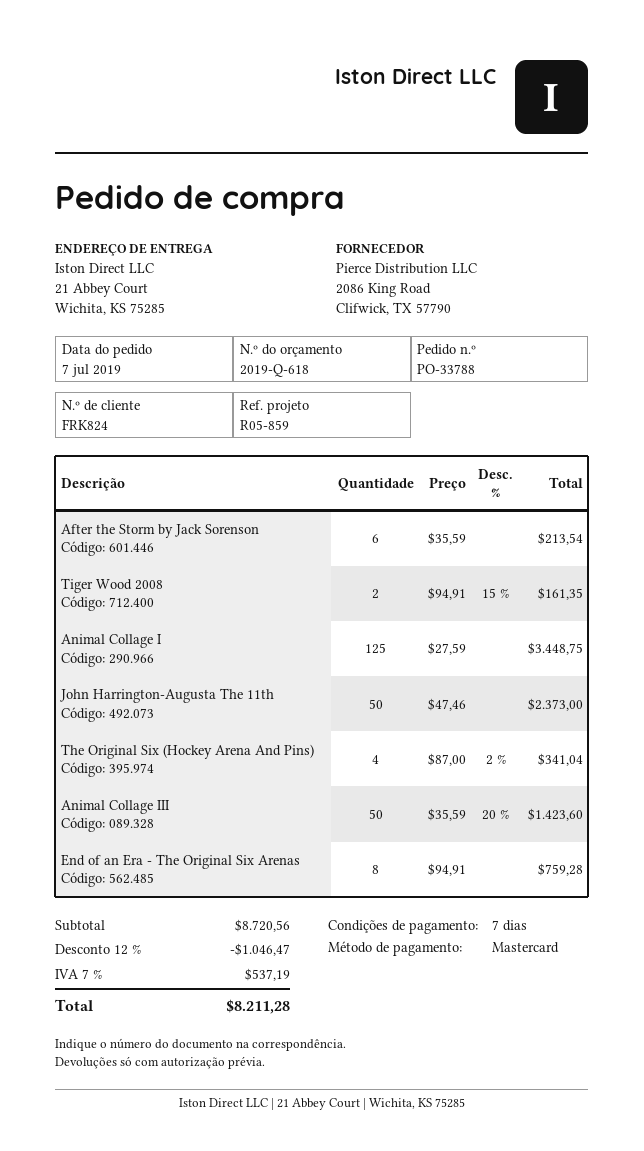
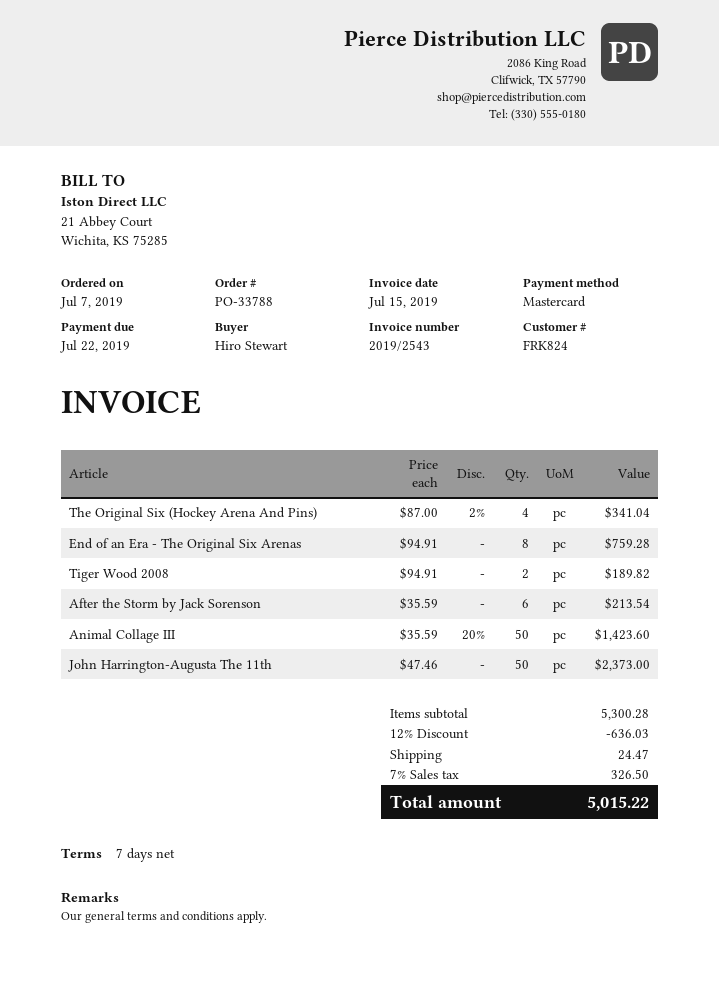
Tiger Wood 2008: 2 x 94.91 - 15% = 161.35 -> 2 x 94.91 = 189.82
Animal Collage I: 125 x 27.59 = 3448.75 -> none
subtotal: 8720.56 -> 5300.28
discount: 12% = 1046.47 -> 12% = 636.03
shipping: none -> 24.47
tax: 7% = 537.19 -> 7% = 326.50
total: 8211.28 -> 5015.22

